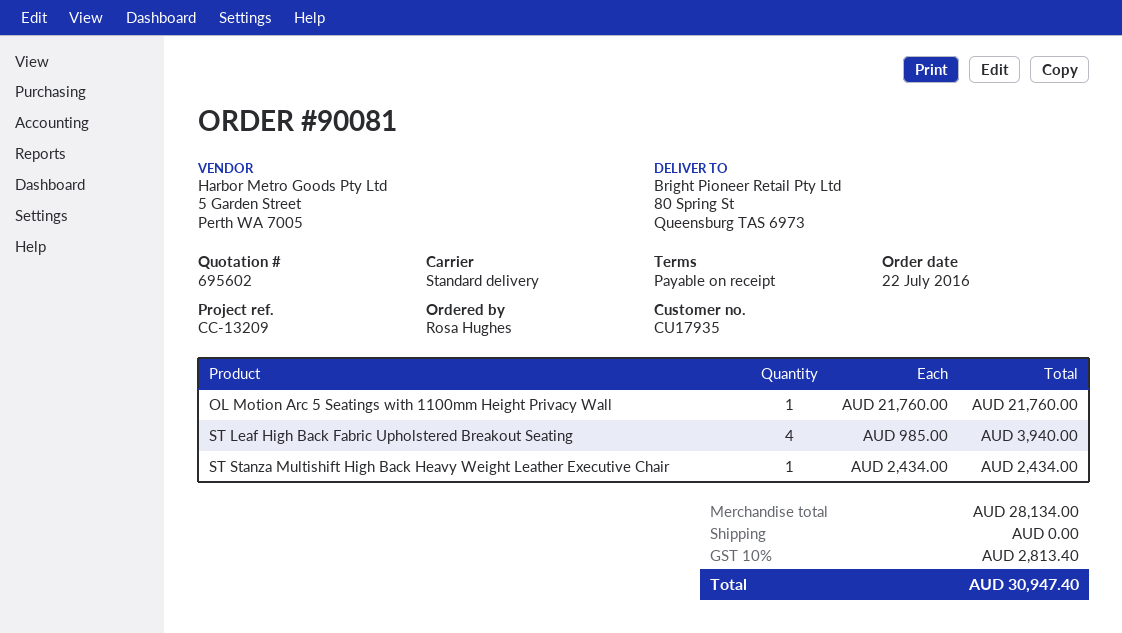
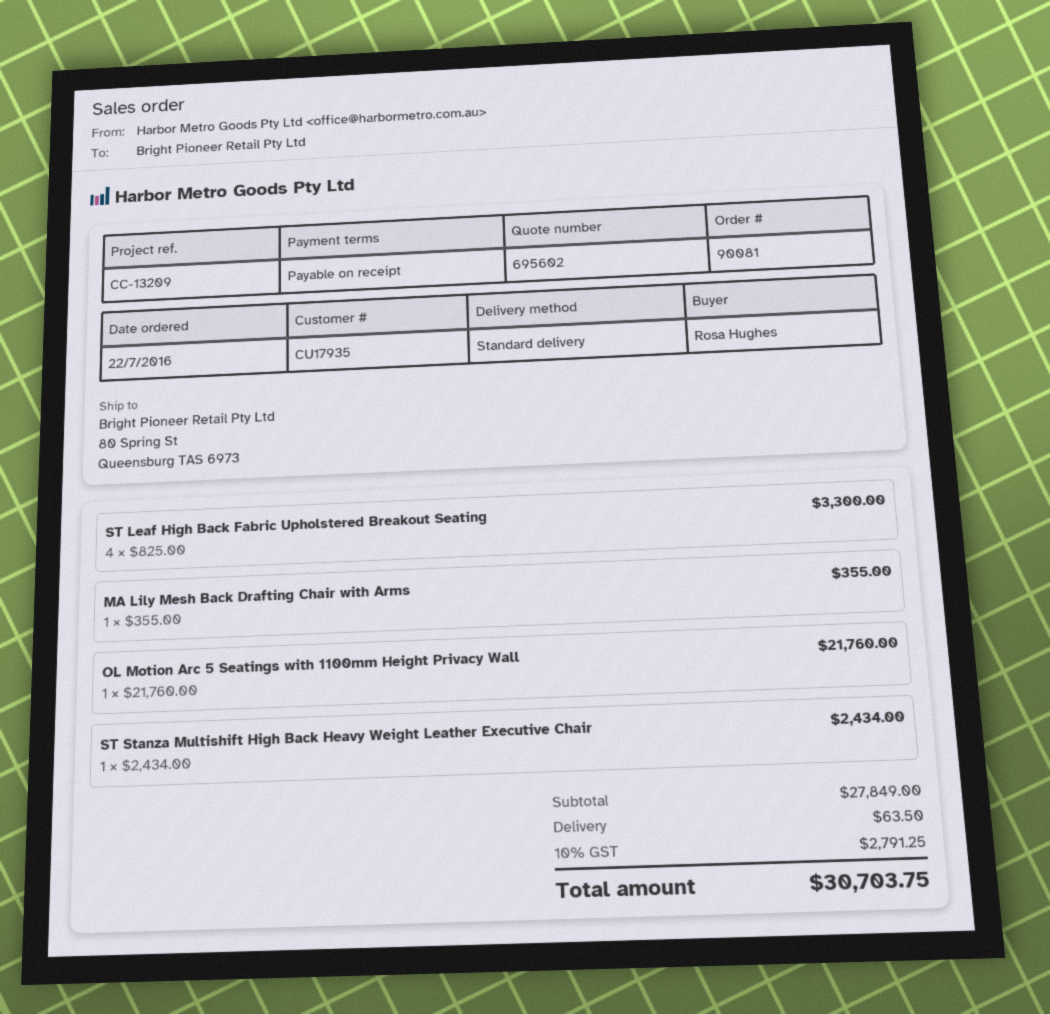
ST Leaf High Back Fabric Upholstered Breakout Seating: 4 x 985.00 = 3940.00 -> 4 x 825.00 = 3300.00
MA Lily Mesh Back Drafting Chair with Arms: none -> 1 x 355.00 = 355.00
subtotal: 28134.00 -> 27849.00
shipping: 0.00 -> 63.50
tax: 10% = 2813.40 -> 10% = 2791.25
total: 30947.40 -> 30703.75

